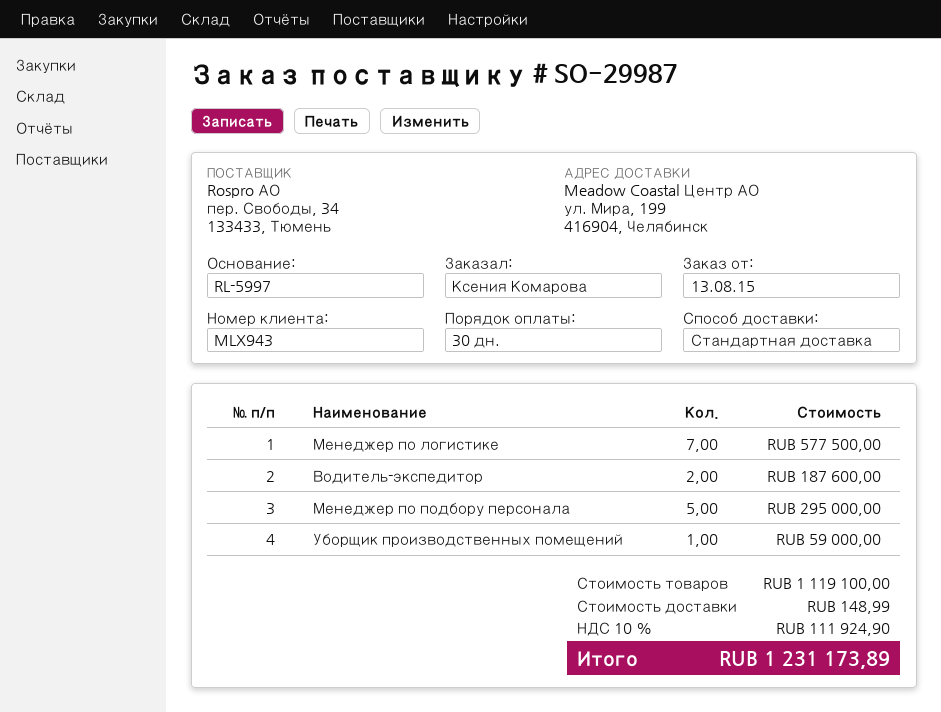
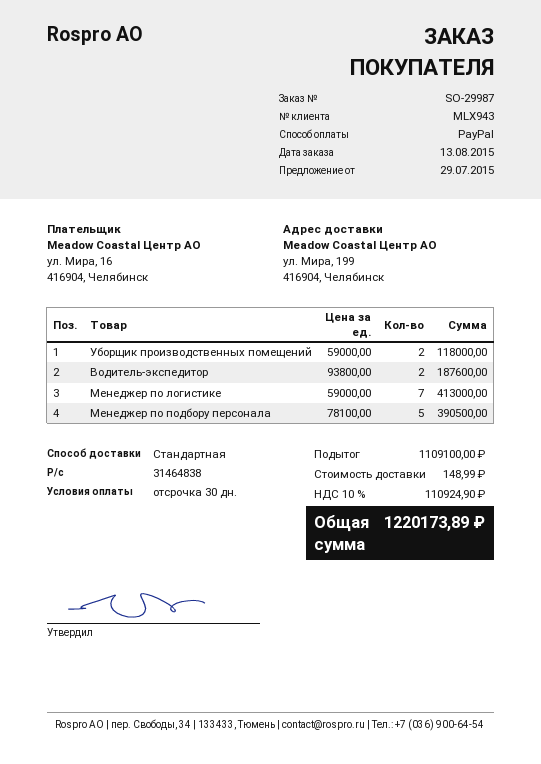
Менеджер по логистике: 7 for 577500.00 -> 7 for 413000.00
Менеджер по подбору персонала: 5 for 295000.00 -> 5 for 390500.00
Уборщик производственных помещений: 1 for 59000.00 -> 2 for 118000.00
subtotal: 1119100.00 -> 1109100.00
tax: 10% = 111924.90 -> 10% = 110924.90
total: 1231173.89 -> 1220173.89

